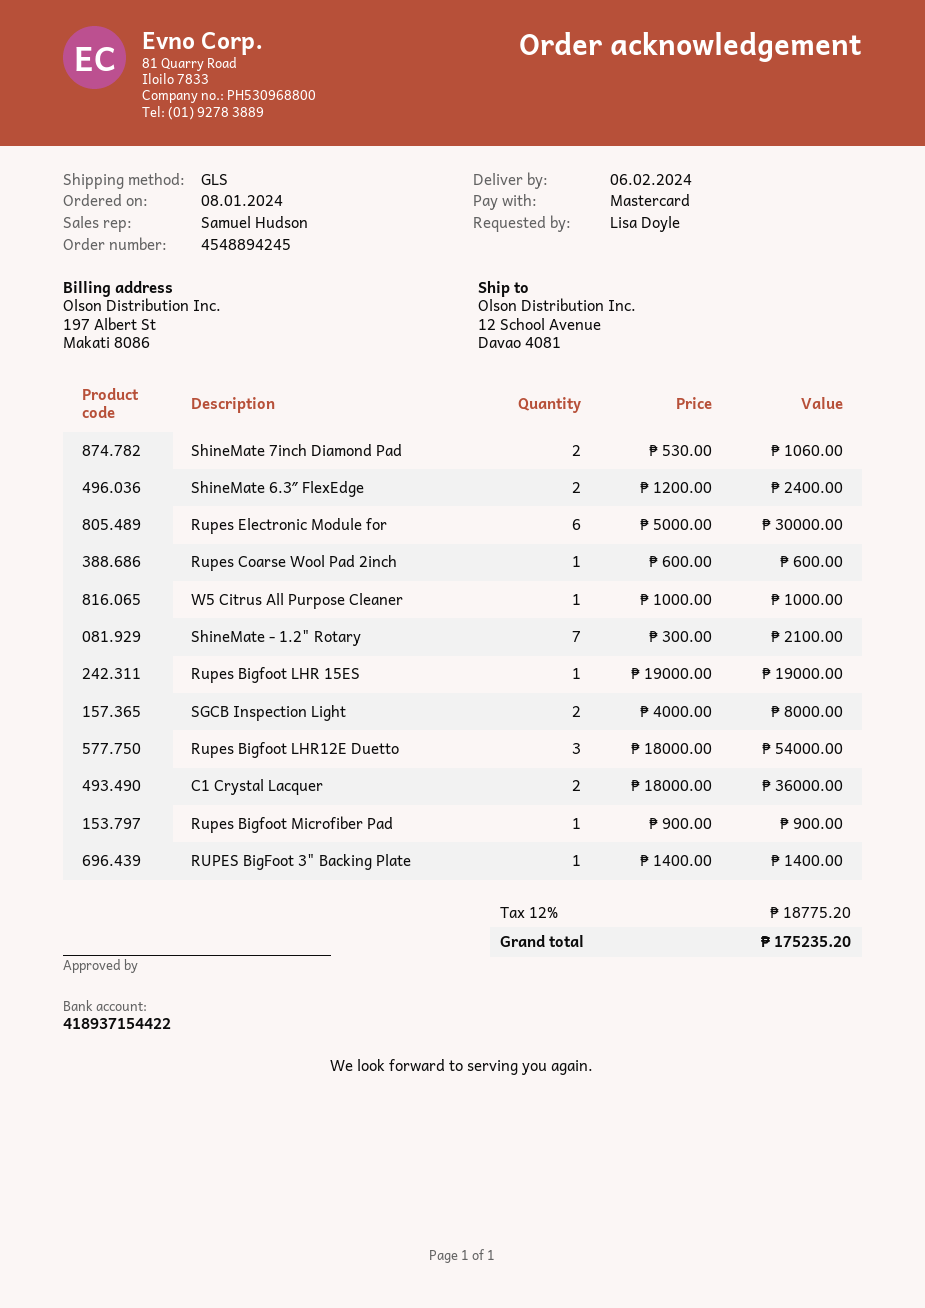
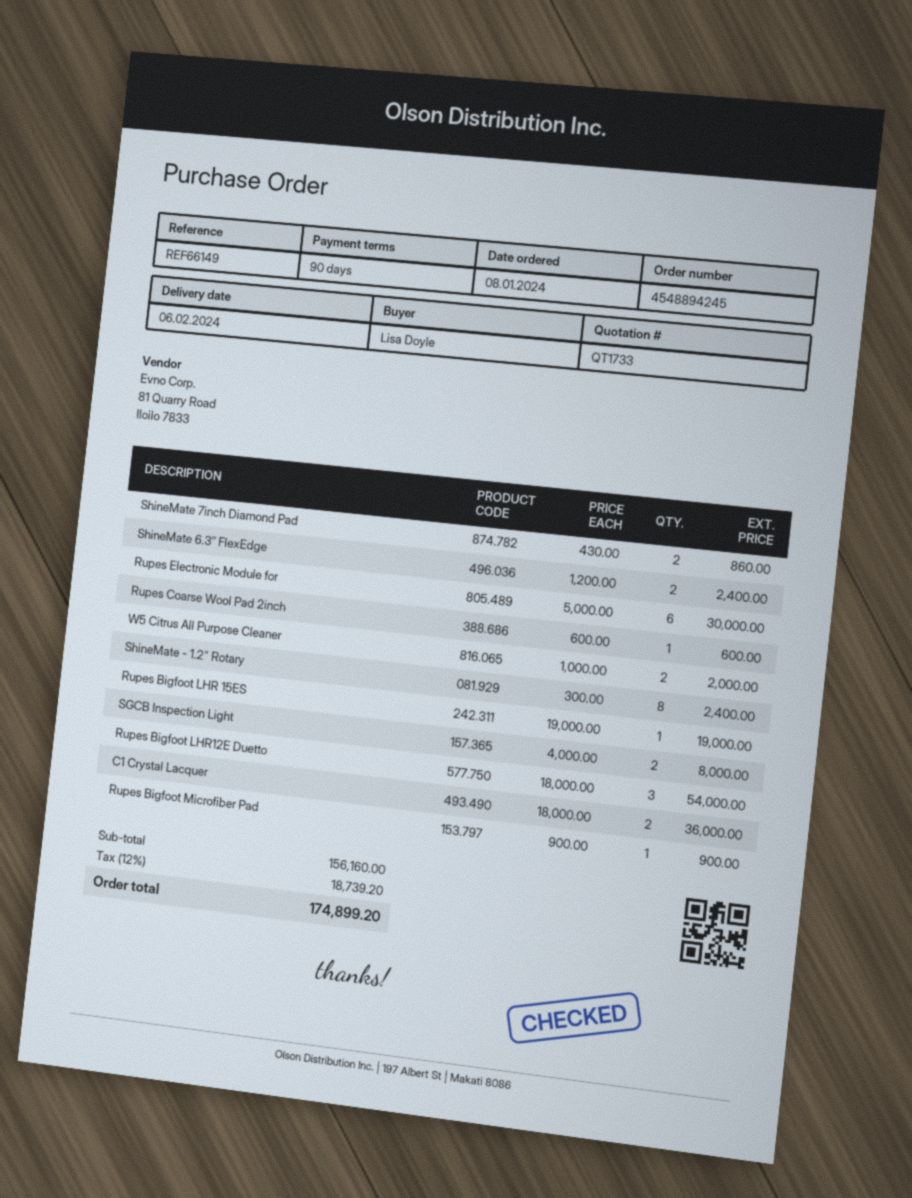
ShineMate 7inch Diamond Pad: 2 x 530.00 = 1060.00 -> 2 x 430.00 = 860.00
W5 Citrus All Purpose Cleaner: 1 x 1000.00 = 1000.00 -> 2 x 1000.00 = 2000.00
ShineMate - 1.2" Rotary: 7 x 300.00 = 2100.00 -> 8 x 300.00 = 2400.00
RUPES BigFoot 3" Backing Plate: 1 x 1400.00 = 1400.00 -> none
tax: 12% = 18775.20 -> 12% = 18739.20
total: 175235.20 -> 174899.20

